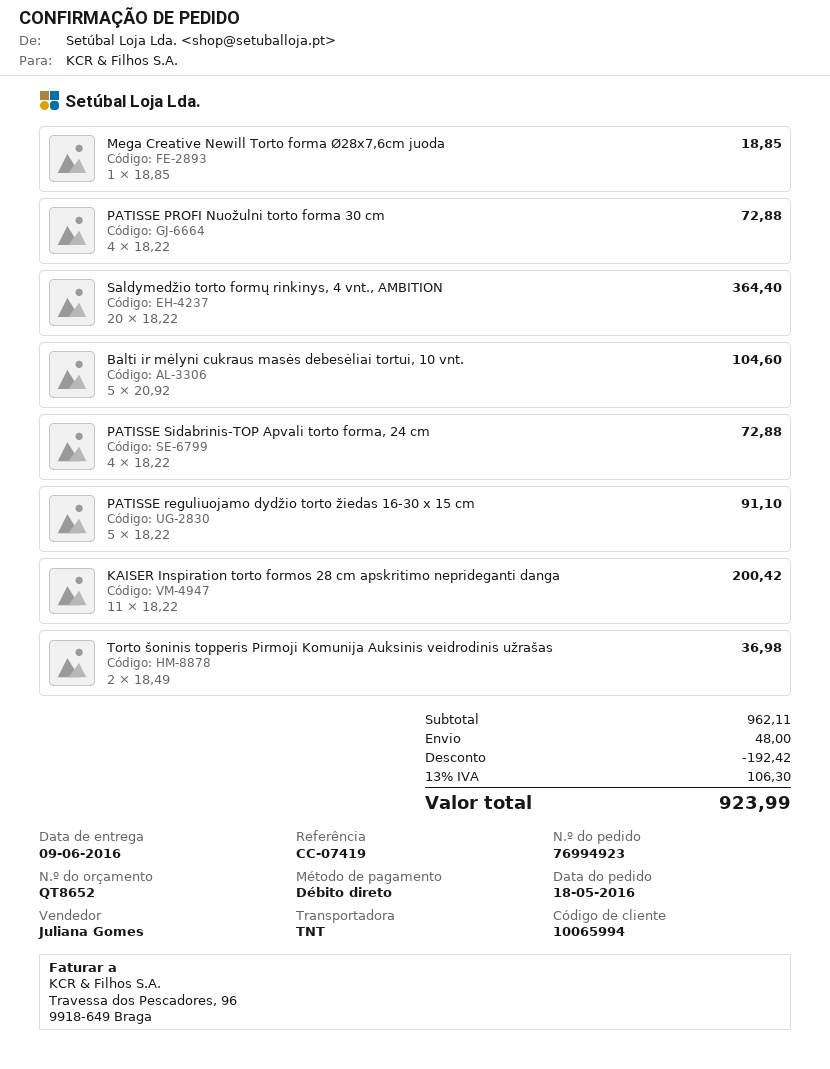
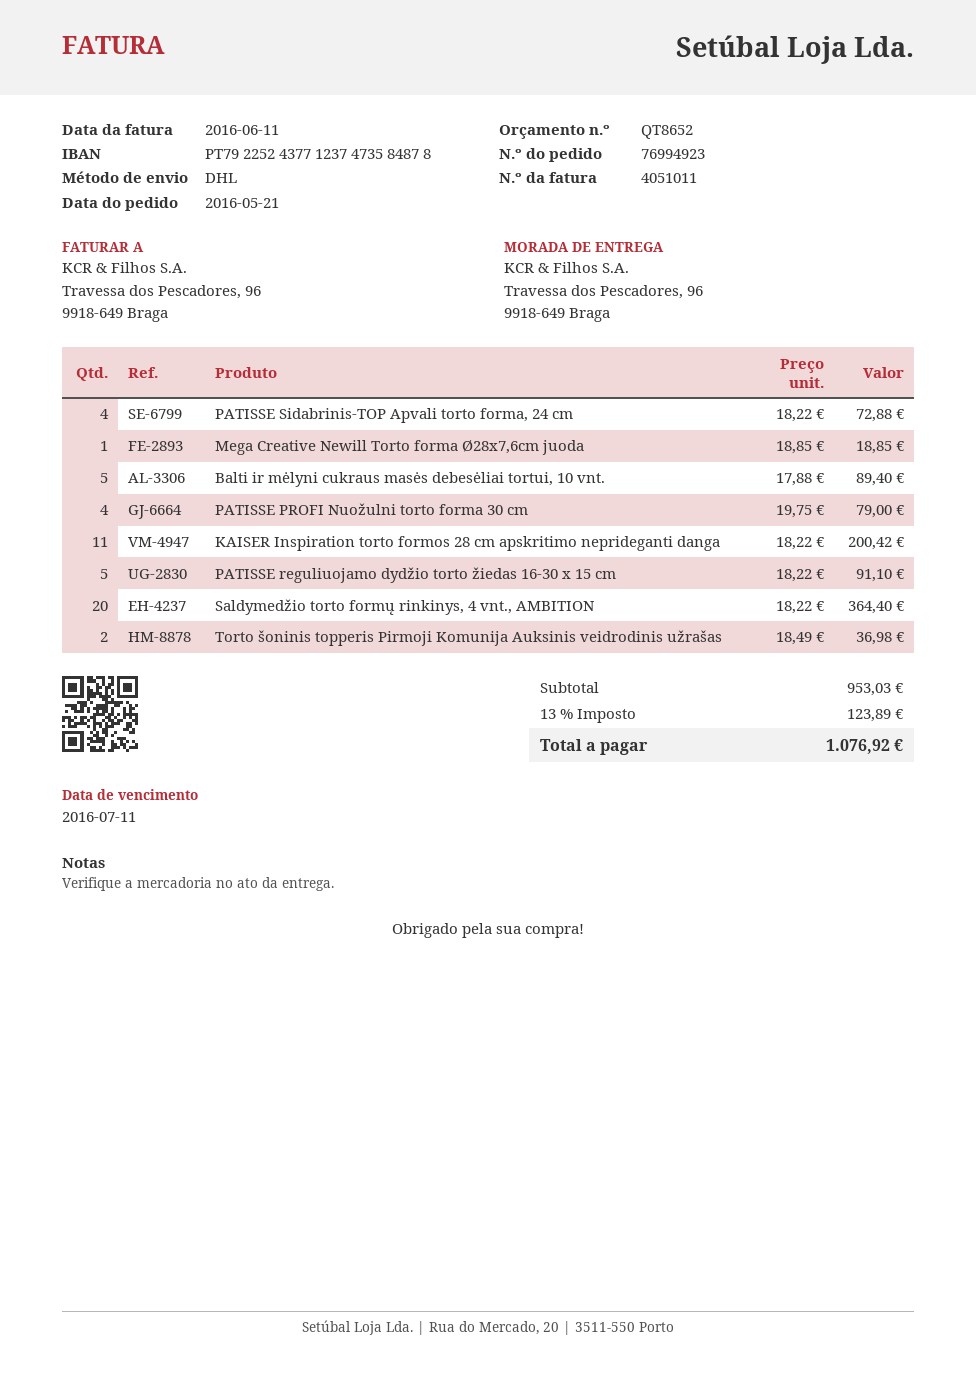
order date: 2016-05-18 -> 2016-05-21
shipping method: TNT -> DHL
PATISSE PROFI Nuožulni torto forma 30 cm: 4 x 18.22 = 72.88 -> 4 x 19.75 = 79.00
Balti ir mėlyni cukraus masės debesėliai tortui, 10 vnt.: 5 x 20.92 = 104.60 -> 5 x 17.88 = 89.40
subtotal: 962.11 -> 953.03
discount: 192.42 -> none
shipping: 48.00 -> none
tax: 13% = 106.30 -> 13% = 123.89
total: 923.99 -> 1076.92

